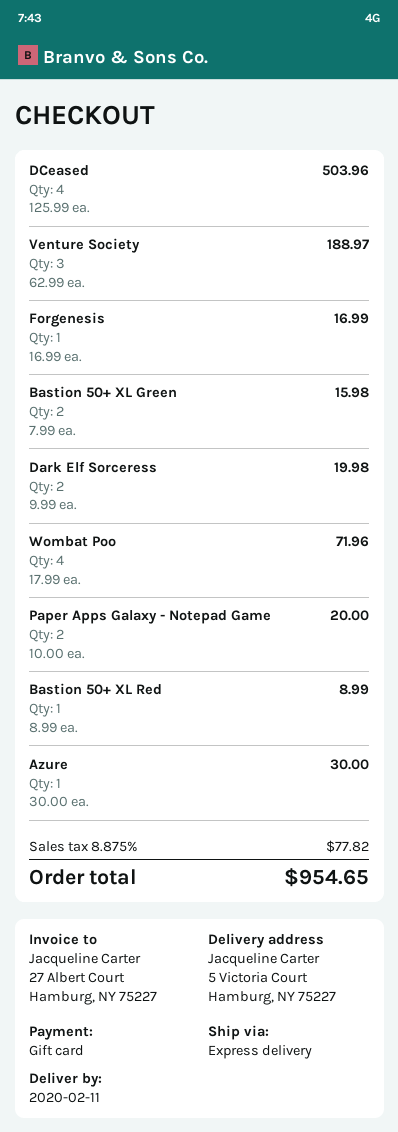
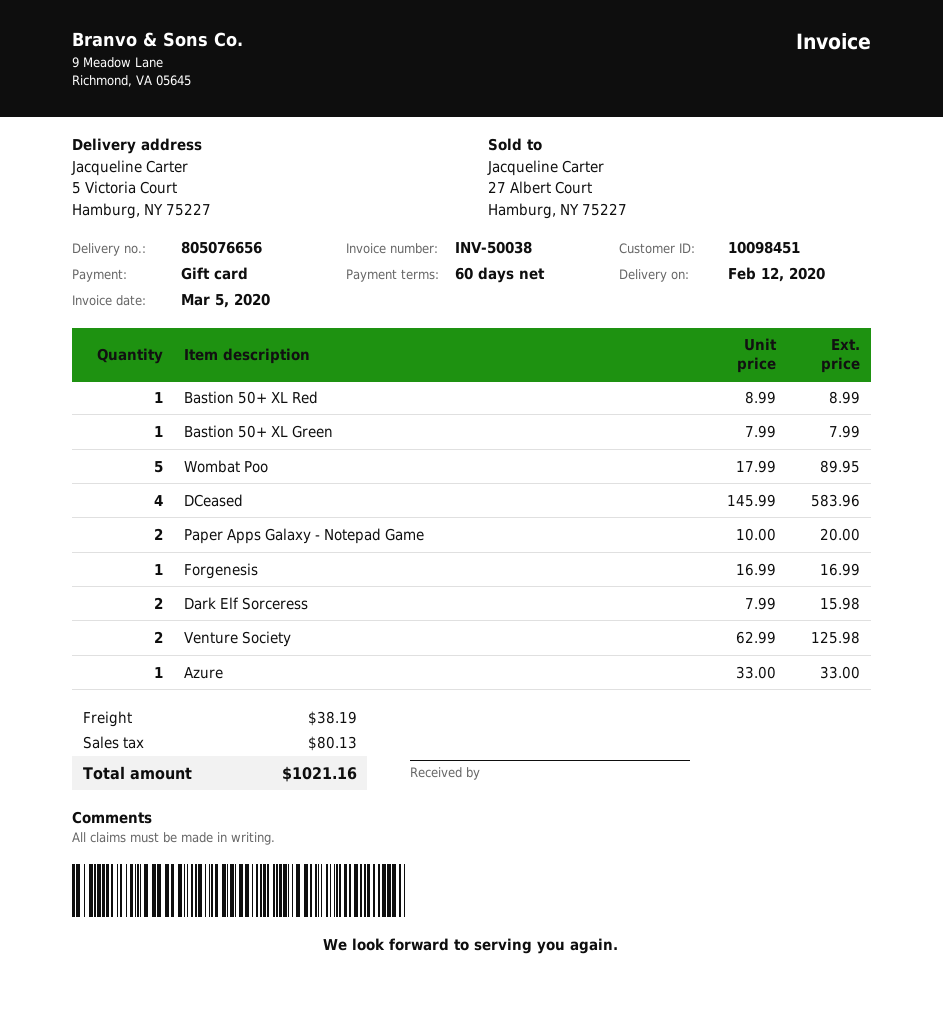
delivery date: 2020-02-11 -> 2020-02-12
DCeased: 4 x 125.99 = 503.96 -> 4 x 145.99 = 583.96
Venture Society: 3 x 62.99 = 188.97 -> 2 x 62.99 = 125.98
Bastion 50+ XL Green: 2 x 7.99 = 15.98 -> 1 x 7.99 = 7.99
Dark Elf Sorceress: 2 x 9.99 = 19.98 -> 2 x 7.99 = 15.98
Wombat Poo: 4 x 17.99 = 71.96 -> 5 x 17.99 = 89.95
Azure: 1 x 30.00 = 30.00 -> 1 x 33.00 = 33.00
shipping: none -> 38.19
tax: 77.82 -> 80.13
total: 954.65 -> 1021.16

